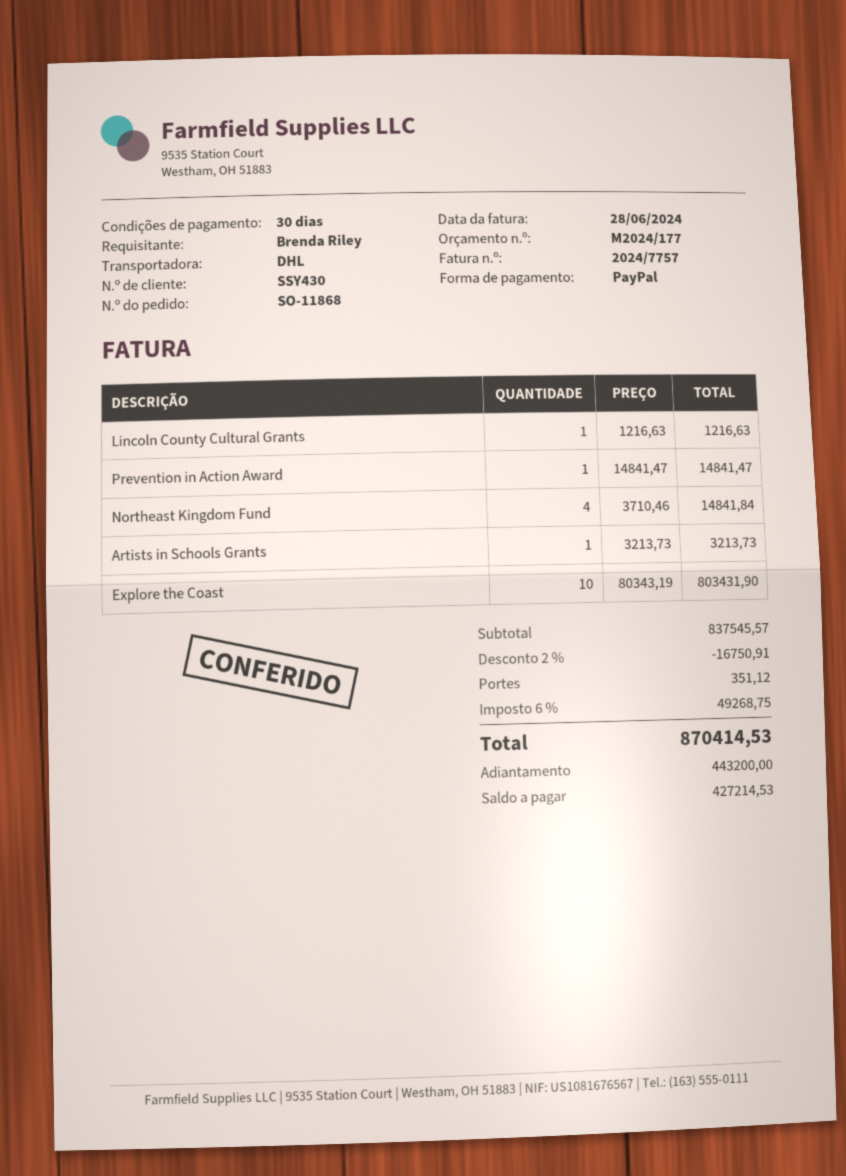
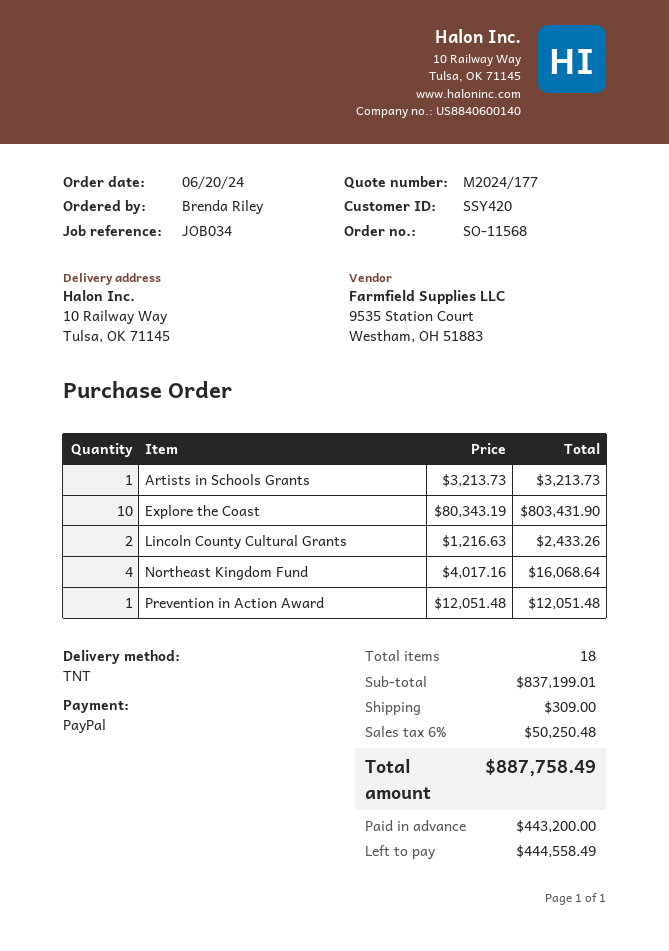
order number: SO-11868 -> SO-11568
customer number: SSY430 -> SSY420
shipping method: DHL -> TNT
Lincoln County Cultural Grants: 1 x 1216.63 = 1216.63 -> 2 x 1216.63 = 2433.26
Prevention in Action Award: 1 x 14841.47 = 14841.47 -> 1 x 12051.48 = 12051.48
Northeast Kingdom Fund: 4 x 3710.46 = 14841.84 -> 4 x 4017.16 = 16068.64
subtotal: 837545.57 -> 837199.01
discount: 2% = 16750.91 -> none
shipping: 351.12 -> 309.00
tax: 6% = 49268.75 -> 6% = 50250.48
total: 870414.53 -> 887758.49
balance: 427214.53 -> 444558.49

